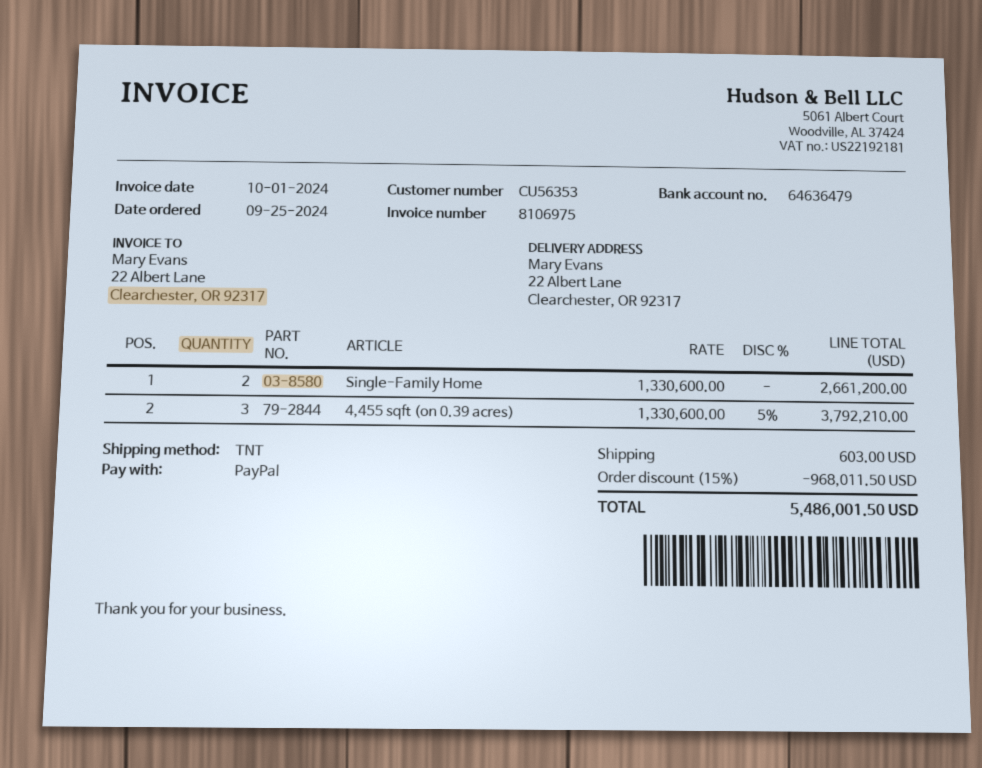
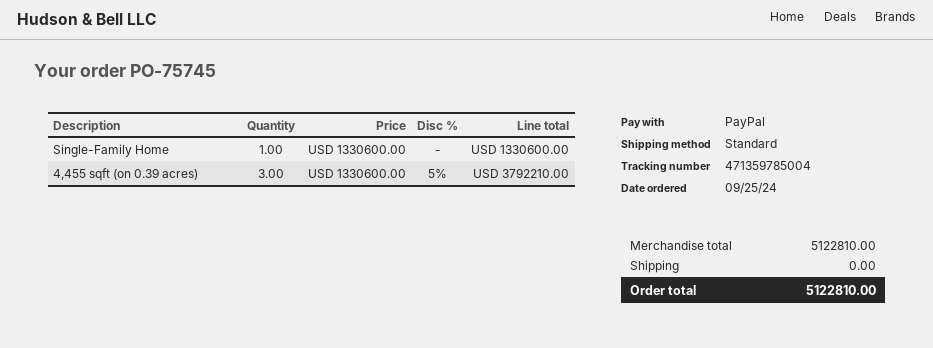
shipping method: TNT -> standard
Single-Family Home: 2 x 1330600.00 = 2661200.00 -> 1 x 1330600.00 = 1330600.00
discount: 15% = 968011.50 -> none
shipping: 603.00 -> 0.00
total: 5486001.50 -> 5122810.00

